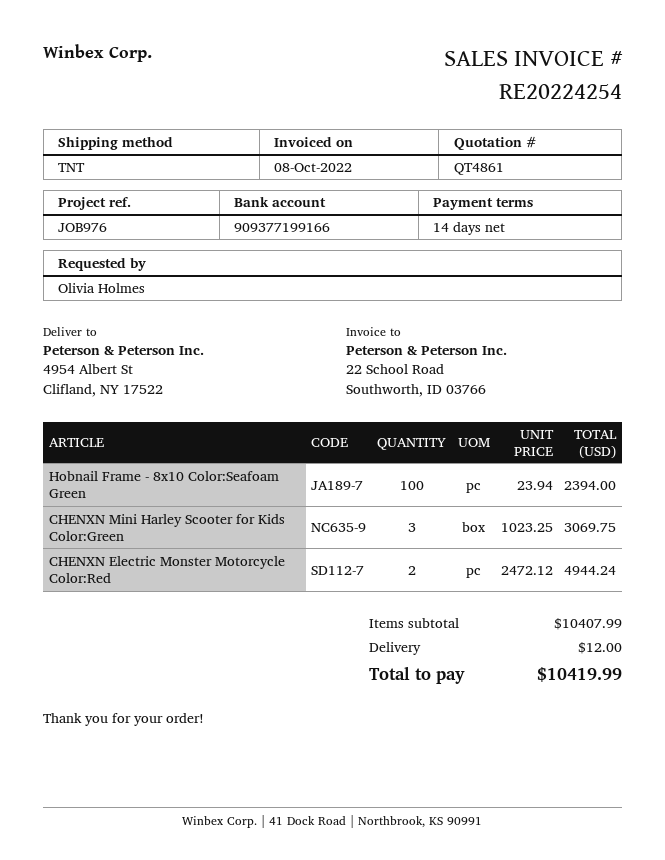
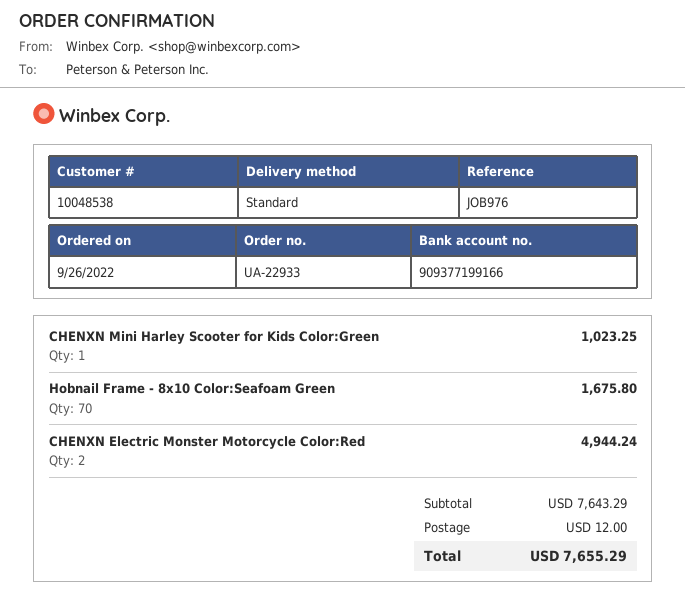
shipping method: TNT -> standard
Hobnail Frame - 8x10 Color:Seafoam Green: 100 for 2394.00 -> 70 for 1675.80
CHENXN Mini Harley Scooter for Kids Color:Green: 3 for 3069.75 -> 1 for 1023.25
subtotal: 10407.99 -> 7643.29
total: 10419.99 -> 7655.29

